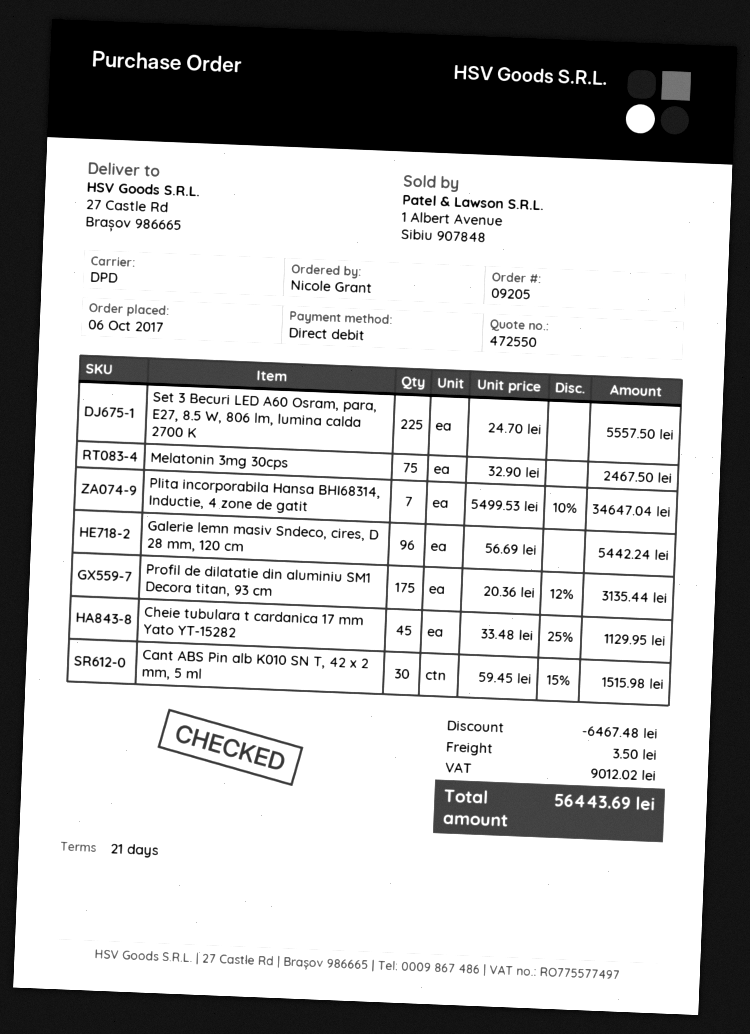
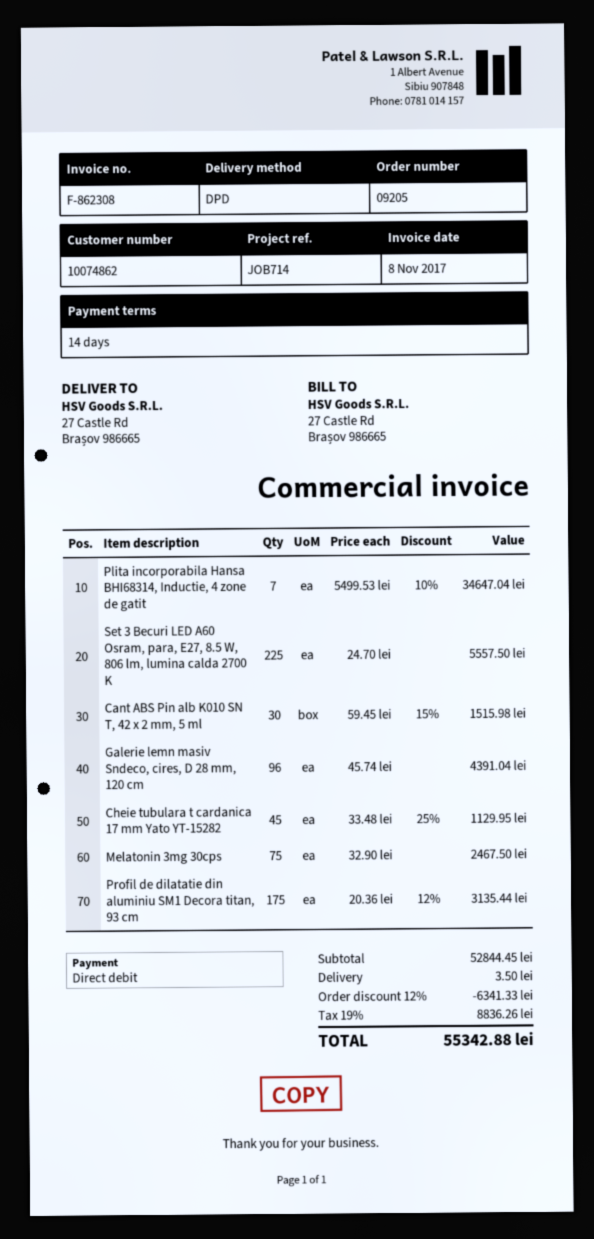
payment terms: 21 days -> 14 days
Galerie lemn masiv Sndeco, cires, D 28 mm, 120 cm: 96 x 56.69 = 5442.24 -> 96 x 45.74 = 4391.04
discount: 6467.48 -> 6341.33
tax: 9012.02 -> 8836.26
total: 56443.69 -> 55342.88

